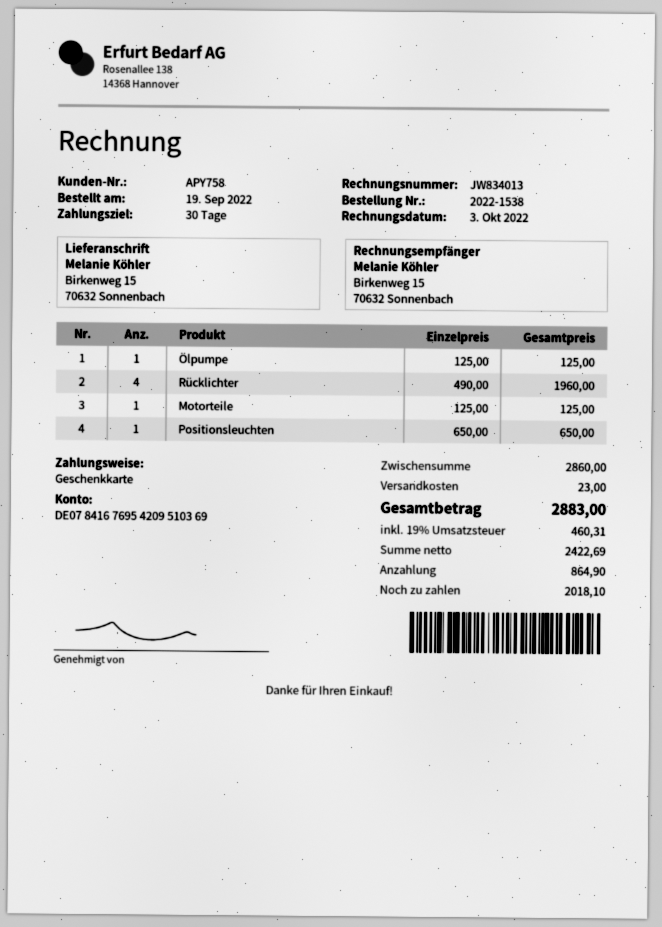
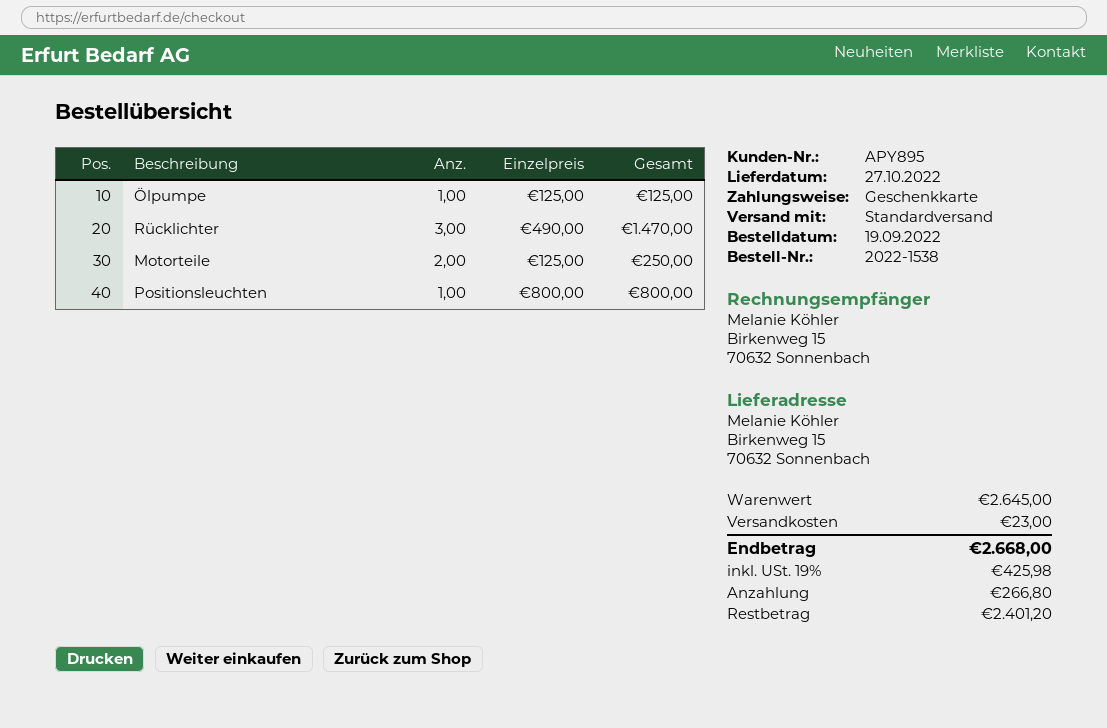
customer number: APY758 -> APY895
Rücklichter: 4 x 490.00 = 1960.00 -> 3 x 490.00 = 1470.00
Motorteile: 1 x 125.00 = 125.00 -> 2 x 125.00 = 250.00
Positionsleuchten: 1 x 650.00 = 650.00 -> 1 x 800.00 = 800.00
subtotal: 2860.00 -> 2645.00
tax: 19% = 460.31 -> 19% = 425.98
total: 2883.00 -> 2668.00
deposit: 864.90 -> 266.80
balance: 2018.10 -> 2401.20

